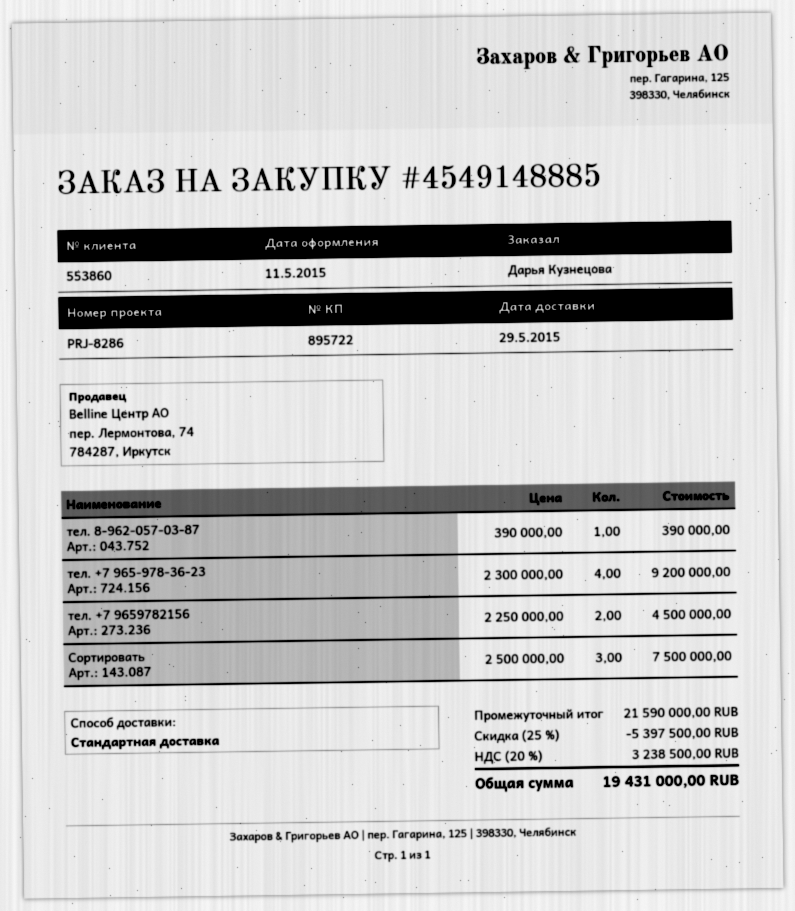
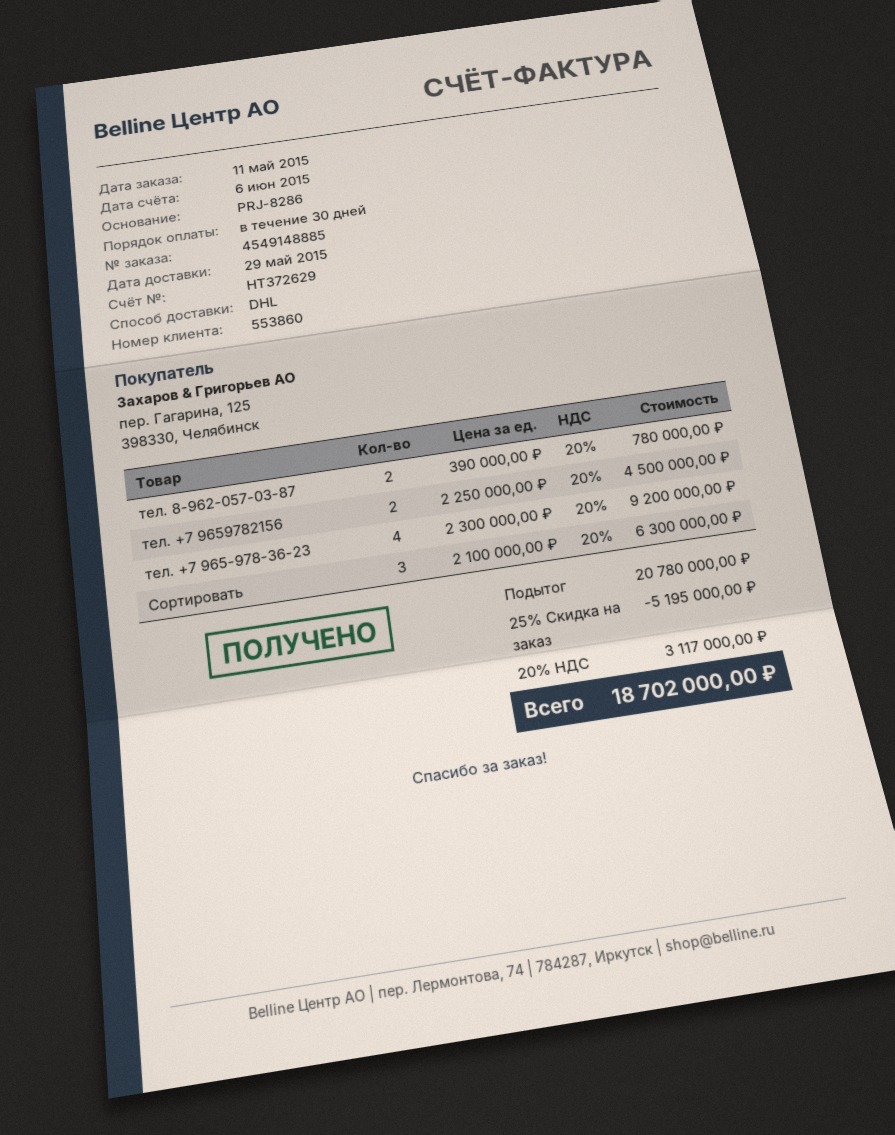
shipping method: standard -> DHL
тел. 8-962-057-03-87: 1 x 390000.00 = 390000.00 -> 2 x 390000.00 = 780000.00
Сортировать: 3 x 2500000.00 = 7500000.00 -> 3 x 2100000.00 = 6300000.00
subtotal: 21590000.00 -> 20780000.00
discount: 25% = 5397500.00 -> 25% = 5195000.00
tax: 20% = 3238500.00 -> 20% = 3117000.00
total: 19431000.00 -> 18702000.00

